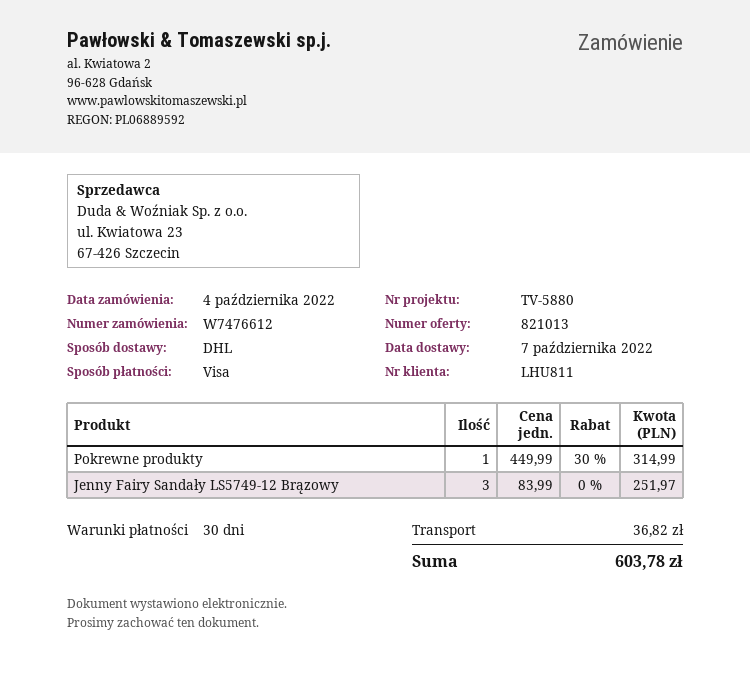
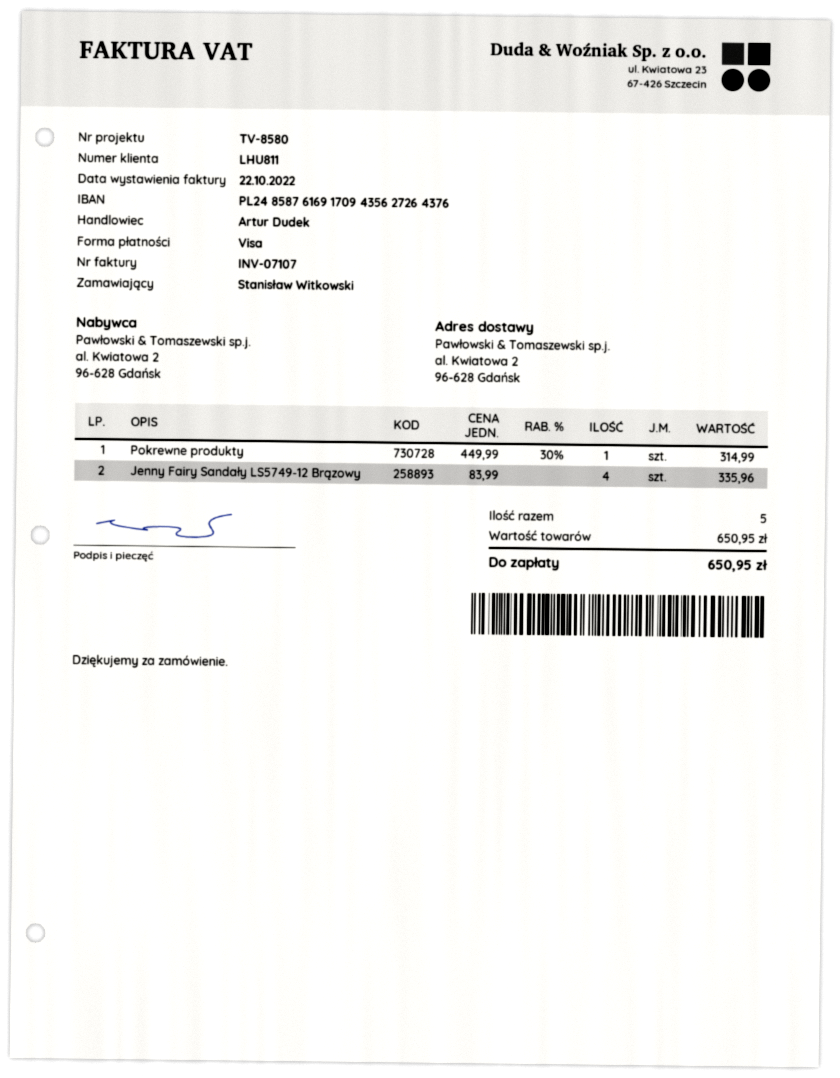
reference: TV-5880 -> TV-8580
Jenny Fairy Sandały LS5749-12 Brązowy: 3 x 83.99 = 251.97 -> 4 x 83.99 = 335.96
shipping: 36.82 -> none
total: 603.78 -> 650.95

